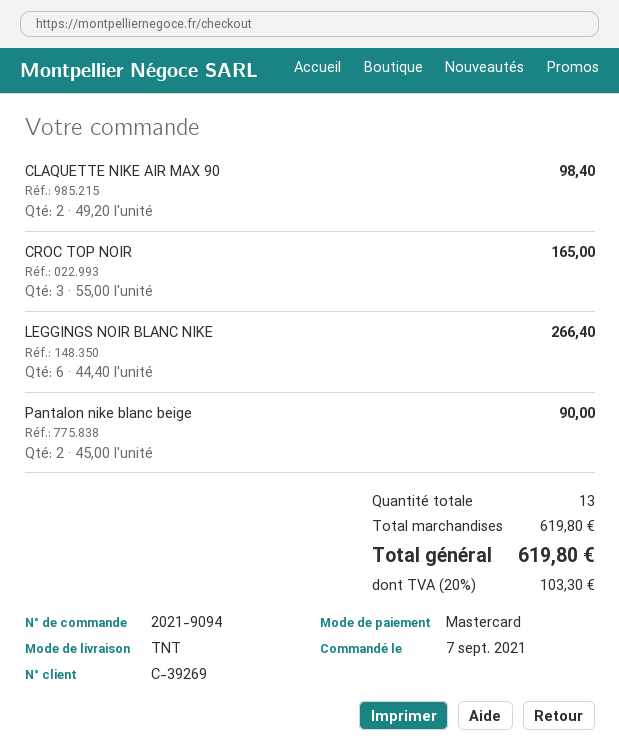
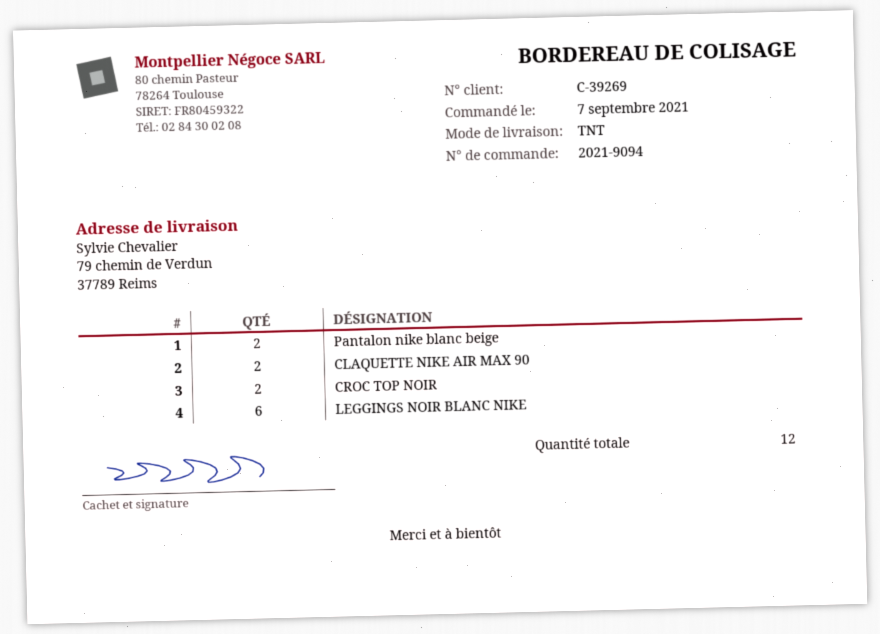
CROC TOP NOIR: 3 -> 2
total quantity: 13 -> 12

